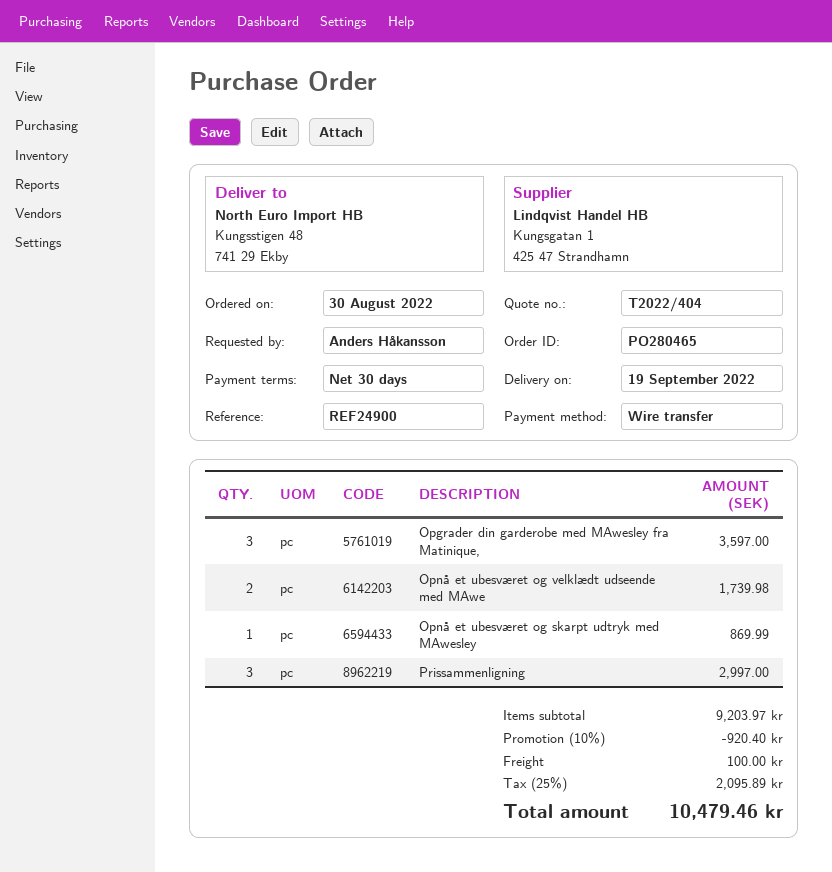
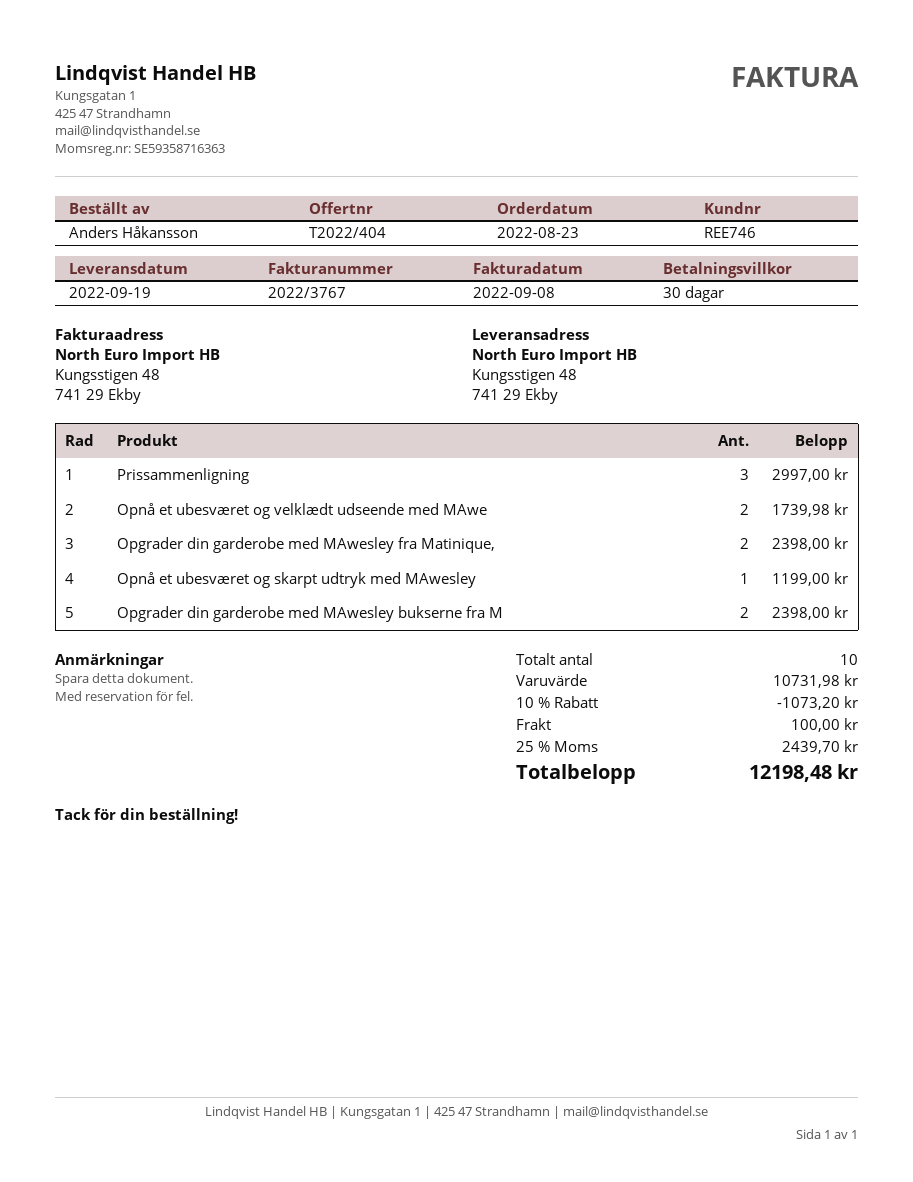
order date: 2022-08-30 -> 2022-08-23
Opgrader din garderobe med MAwesley fra Matinique,: 3 for 3597.00 -> 2 for 2398.00
Opnå et ubesværet og skarpt udtryk med MAwesley: 1 for 869.99 -> 1 for 1199.00
Opgrader din garderobe med MAwesley bukserne fra M: none -> 2 for 2398.00
subtotal: 9203.97 -> 10731.98
discount: 10% = 920.40 -> 10% = 1073.20
tax: 25% = 2095.89 -> 25% = 2439.70
total: 10479.46 -> 12198.48

